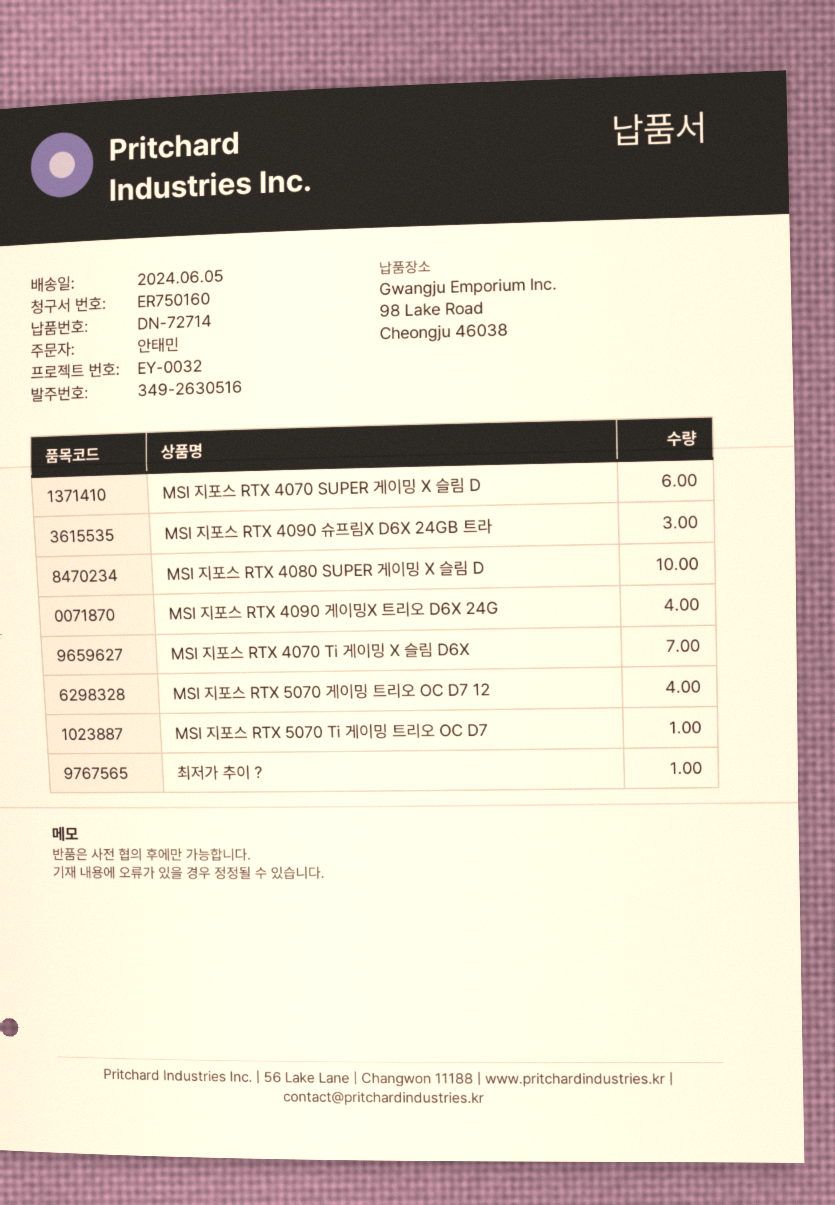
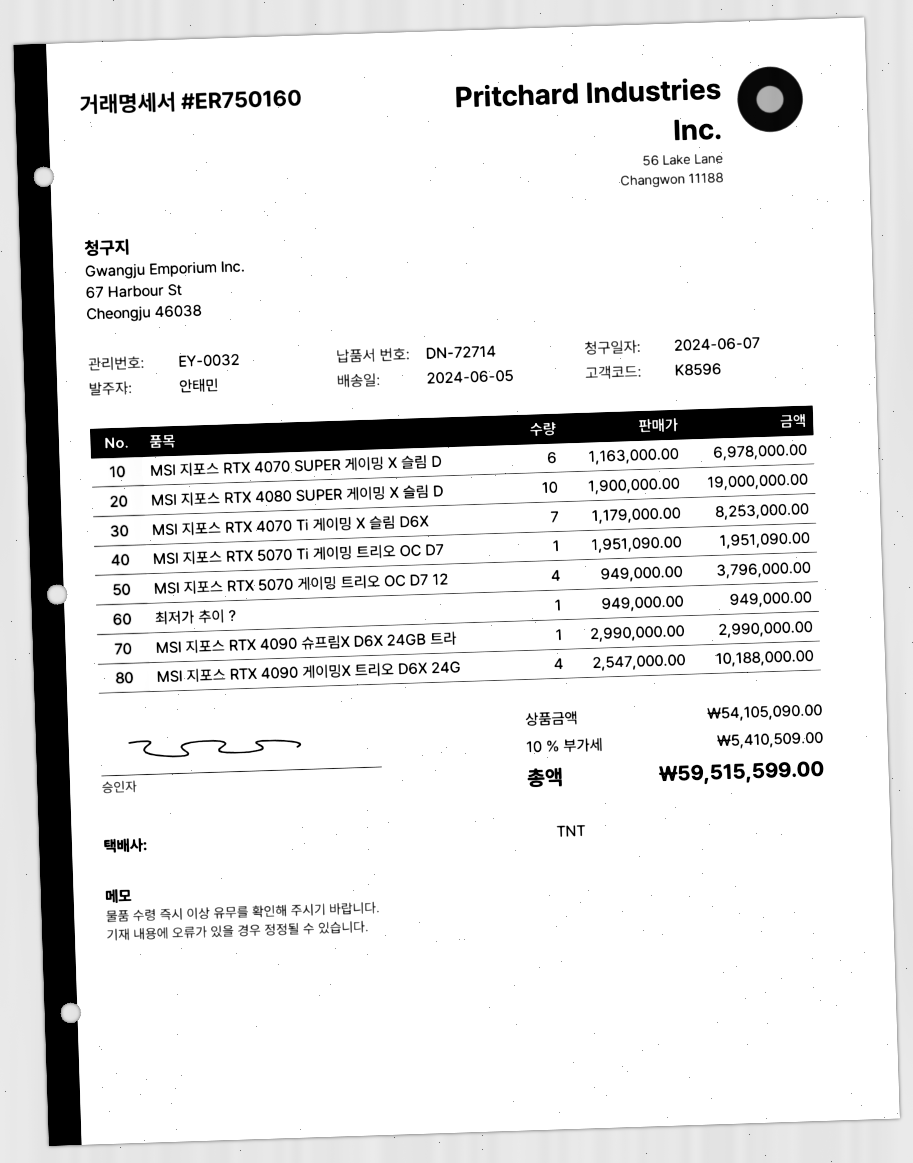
MSI 지포스 RTX 4090 슈프림X D6X 24GB 트라: 3 -> 1

